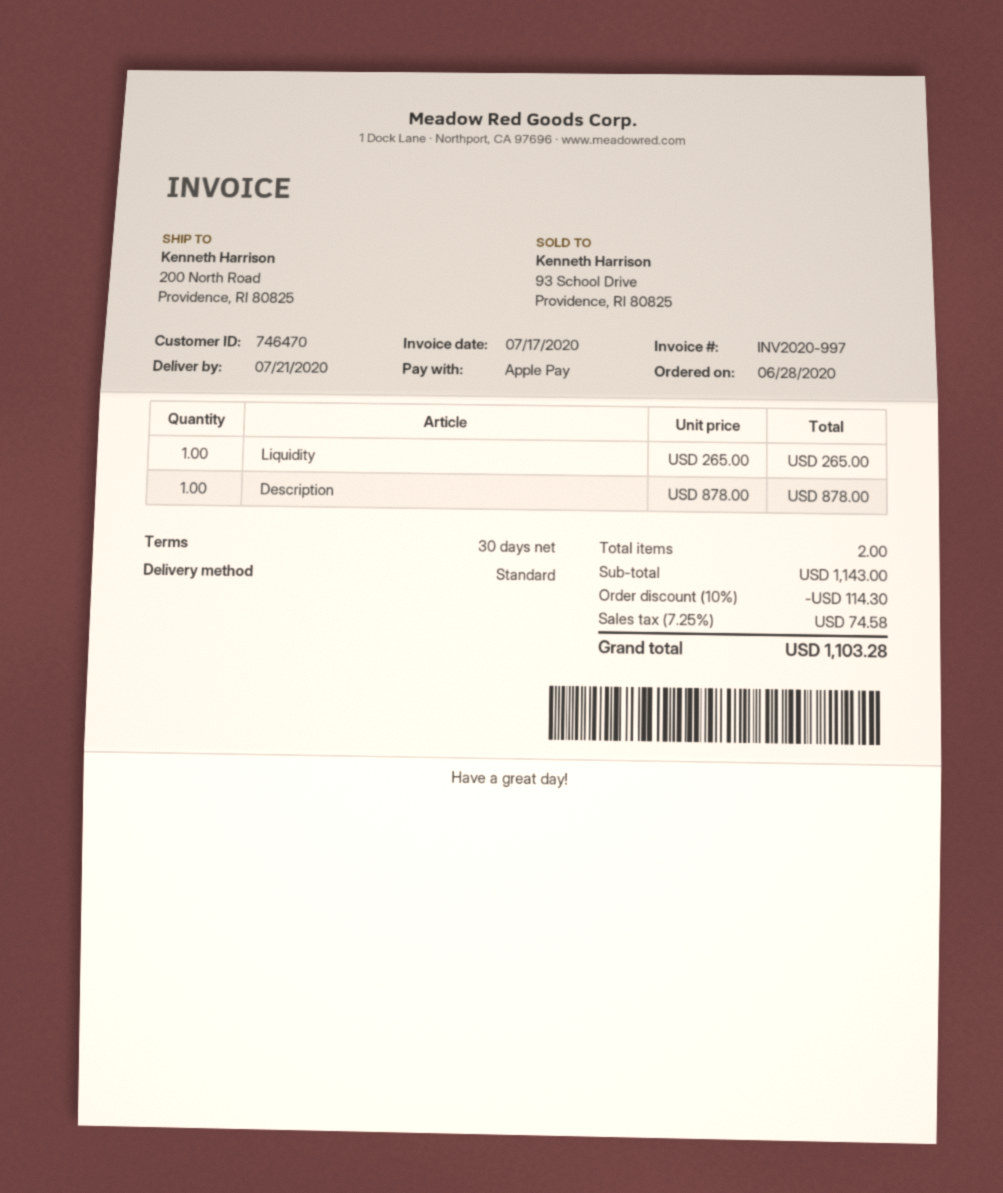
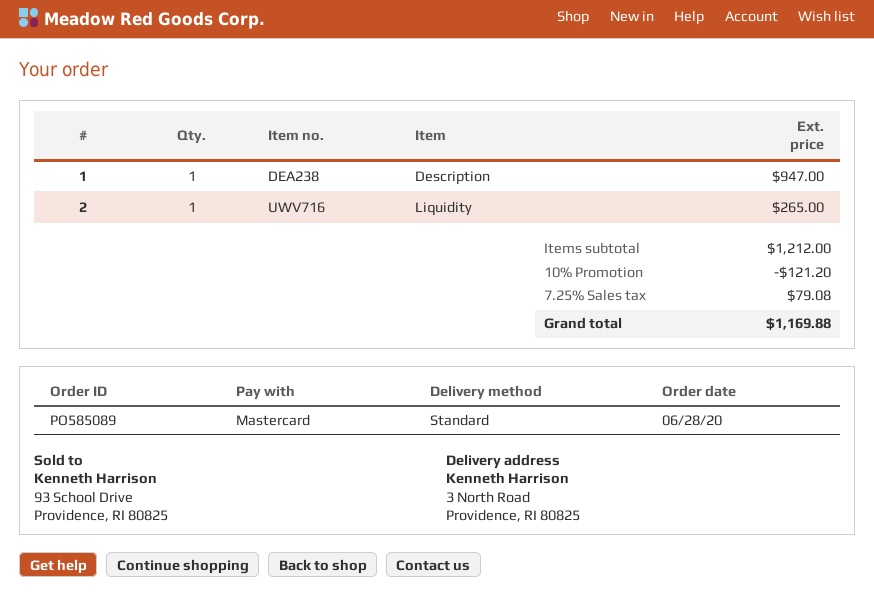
payment method: Apple Pay -> Mastercard
ship to: 200 North Road, Providence, RI 80825 -> 3 North Road, Providence, RI 80825
Description: 1 for 878.00 -> 1 for 947.00
subtotal: 1143.00 -> 1212.00
discount: 10% = 114.30 -> 10% = 121.20
tax: 7.25% = 74.58 -> 7.25% = 79.08
total: 1103.28 -> 1169.88

